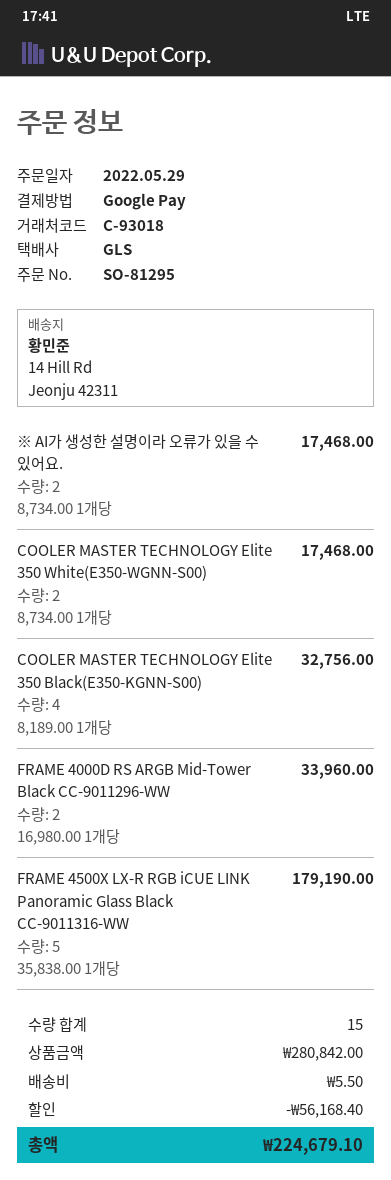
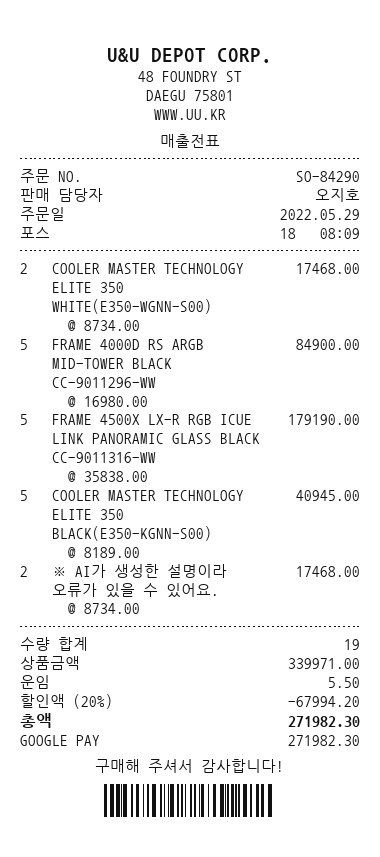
order number: SO-81295 -> SO-84290
COOLER MASTER TECHNOLOGY Elite 350 Black(E350-KGNN-S00): 4 x 8189.00 = 32756.00 -> 5 x 8189.00 = 40945.00
FRAME 4000D RS ARGB Mid-Tower Black CC-9011296-WW: 2 x 16980.00 = 33960.00 -> 5 x 16980.00 = 84900.00
total quantity: 15 -> 19
subtotal: 280842.00 -> 339971.00
discount: 56168.40 -> 67994.20
total: 224679.10 -> 271982.30

